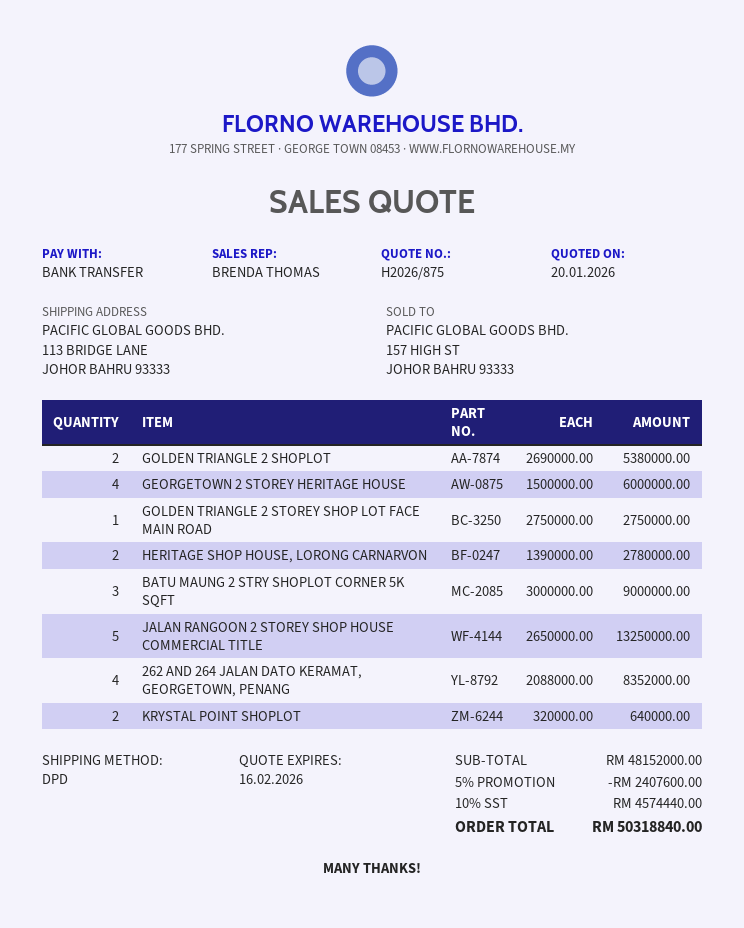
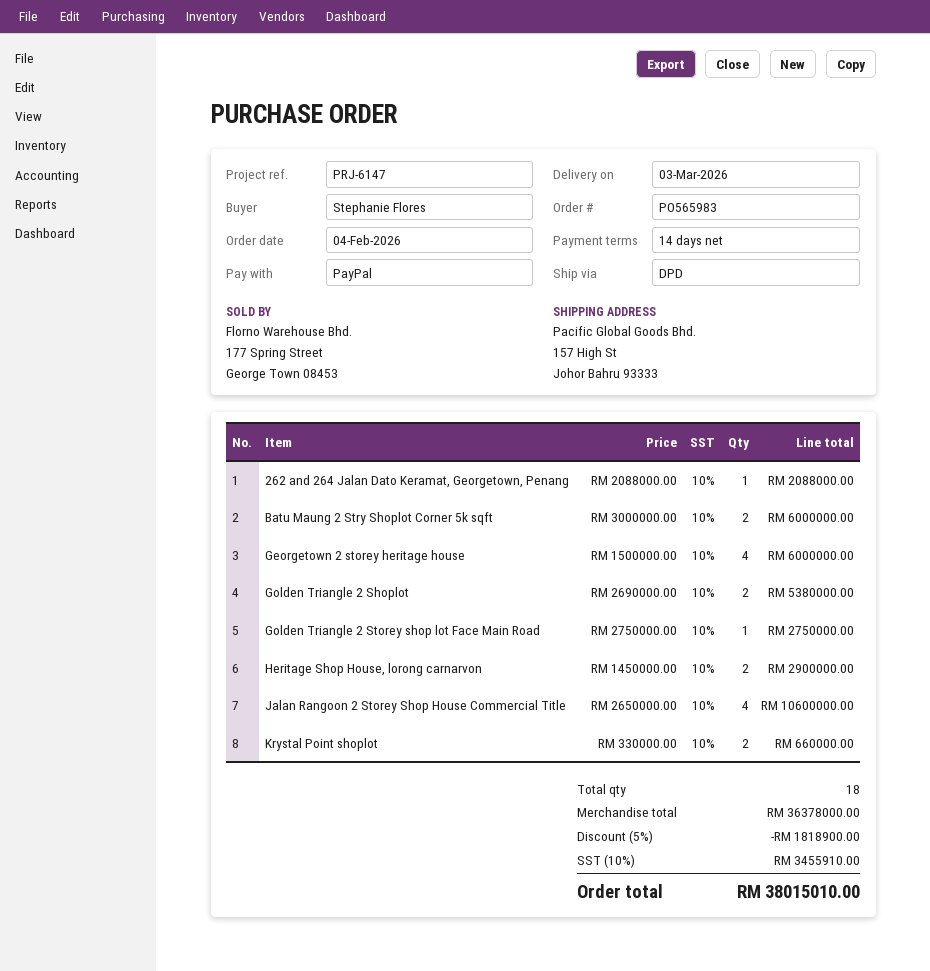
payment method: bank transfer -> PayPal
ship to: 113 BRIDGE LANE, JOHOR BAHRU 93333 -> 157 High St, Johor Bahru 93333
HERITAGE SHOP HOUSE, LORONG CARNARVON: 2 x 1390000.00 = 2780000.00 -> 2 x 1450000.00 = 2900000.00
BATU MAUNG 2 STRY SHOPLOT CORNER 5K SQFT: 3 x 3000000.00 = 9000000.00 -> 2 x 3000000.00 = 6000000.00
JALAN RANGOON 2 STOREY SHOP HOUSE COMMERCIAL TITLE: 5 x 2650000.00 = 13250000.00 -> 4 x 2650000.00 = 10600000.00
262 AND 264 JALAN DATO KERAMAT, GEORGETOWN, PENANG: 4 x 2088000.00 = 8352000.00 -> 1 x 2088000.00 = 2088000.00
KRYSTAL POINT SHOPLOT: 2 x 320000.00 = 640000.00 -> 2 x 330000.00 = 660000.00
subtotal: 48152000.00 -> 36378000.00
discount: 5% = 2407600.00 -> 5% = 1818900.00
tax: 10% = 4574440.00 -> 10% = 3455910.00
total: 50318840.00 -> 38015010.00

